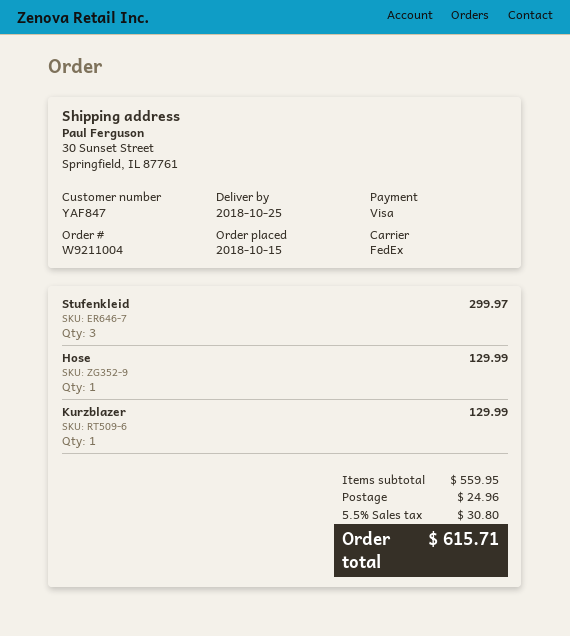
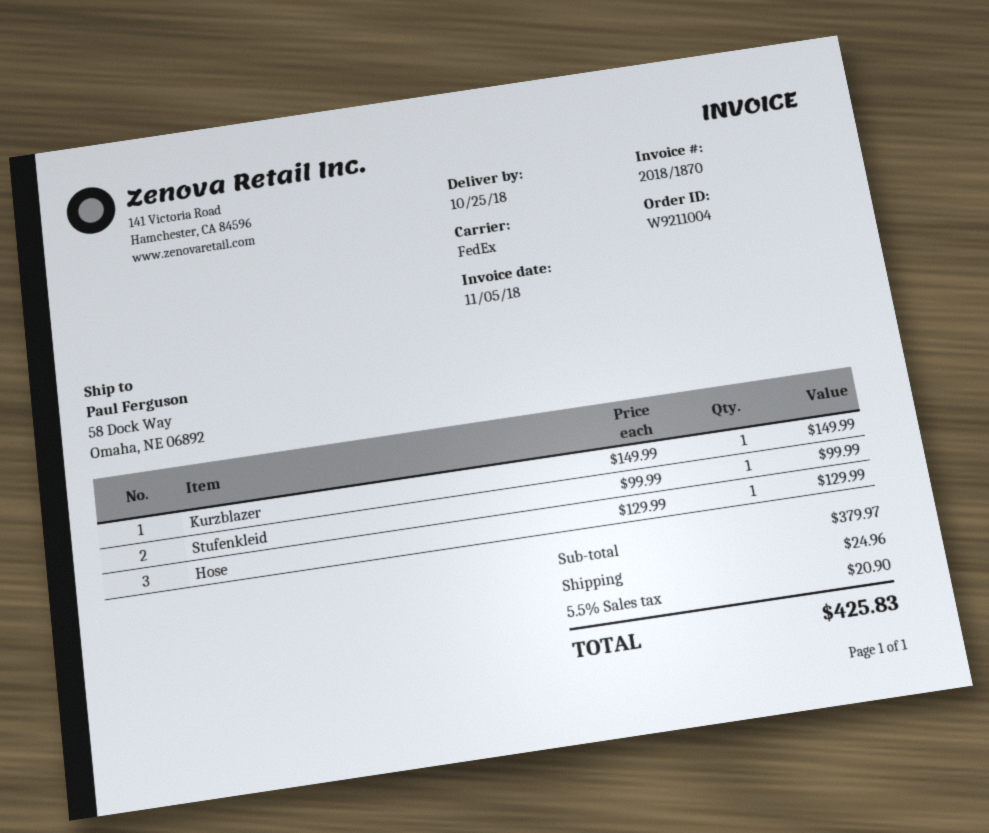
ship to: 30 Sunset Street, Springfield, IL 87761 -> 58 Dock Way, Omaha, NE 06892
Stufenkleid: 3 for 299.97 -> 1 for 99.99
Kurzblazer: 1 for 129.99 -> 1 for 149.99
subtotal: 559.95 -> 379.97
tax: 5.5% = 30.80 -> 5.5% = 20.90
total: 615.71 -> 425.83

